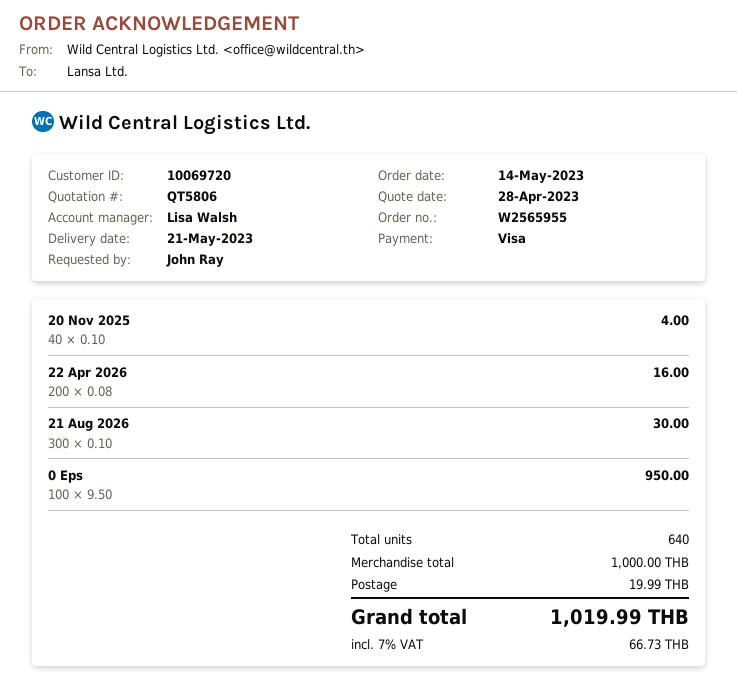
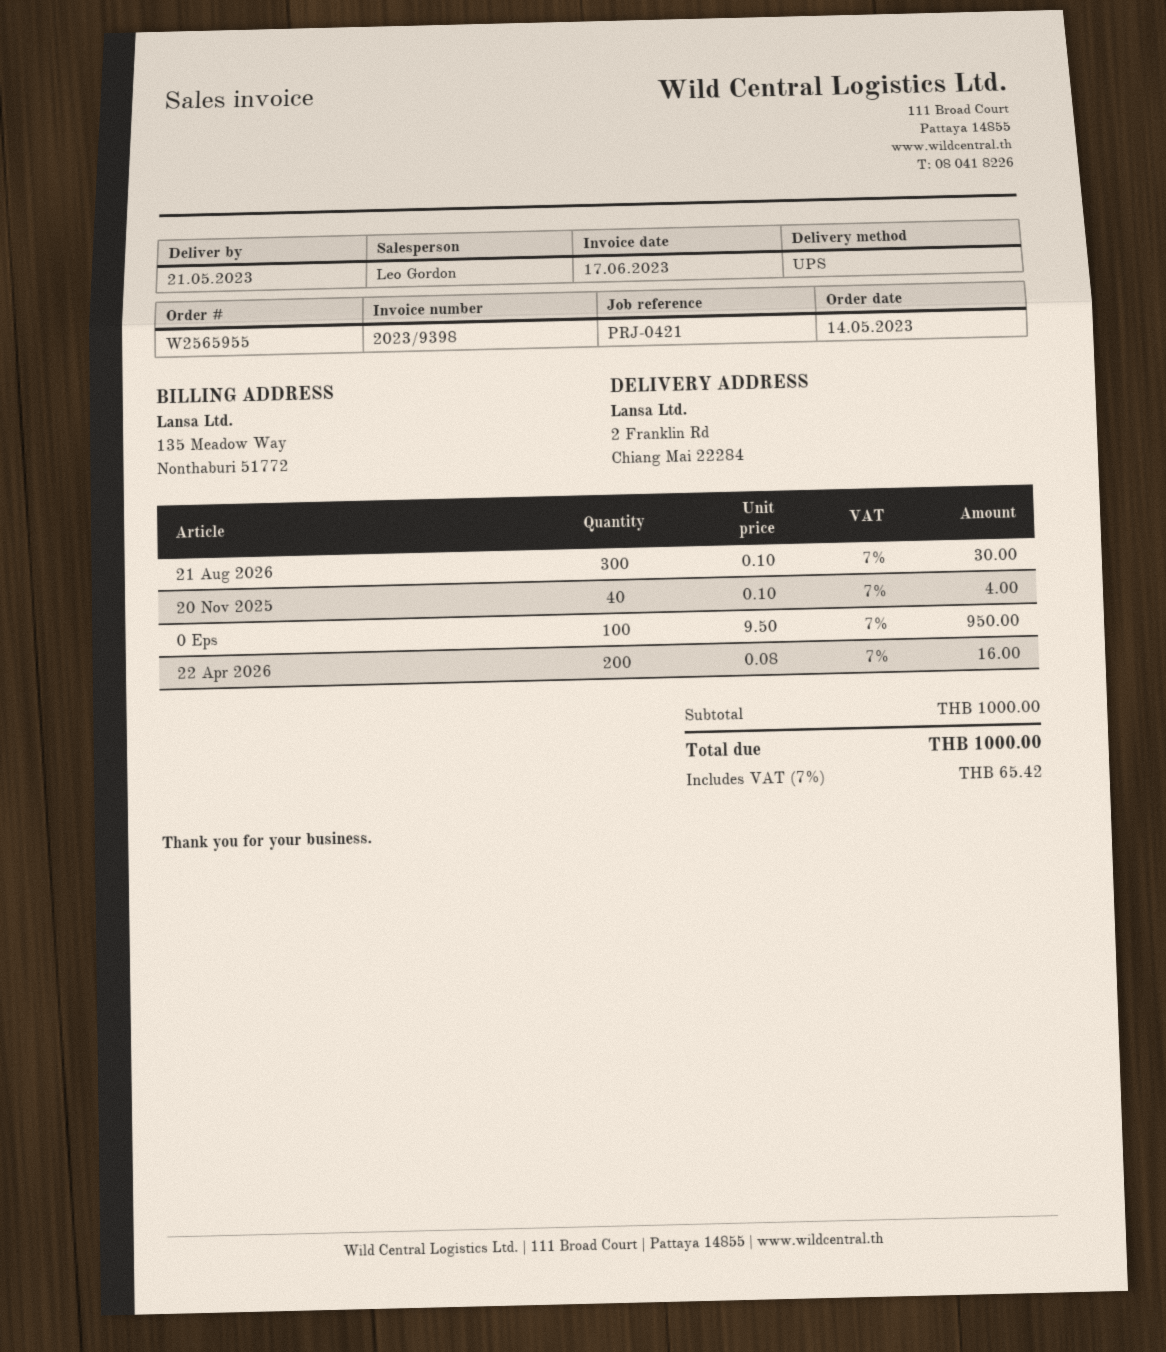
sales rep: Lisa Walsh -> Leo Gordon
shipping: 19.99 -> none
tax: 7% = 66.73 -> 7% = 65.42
total: 1019.99 -> 1000.00

